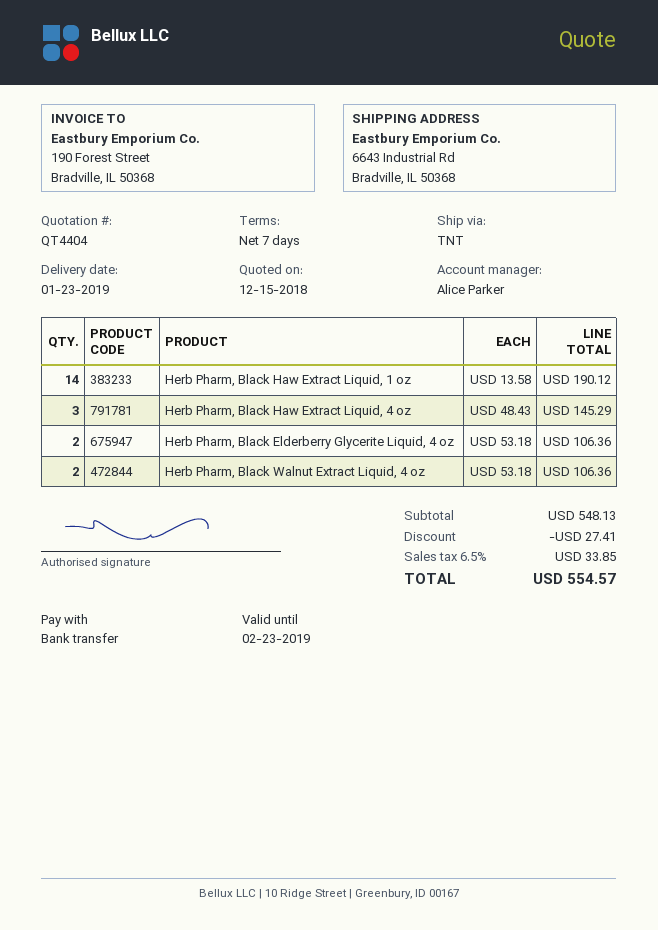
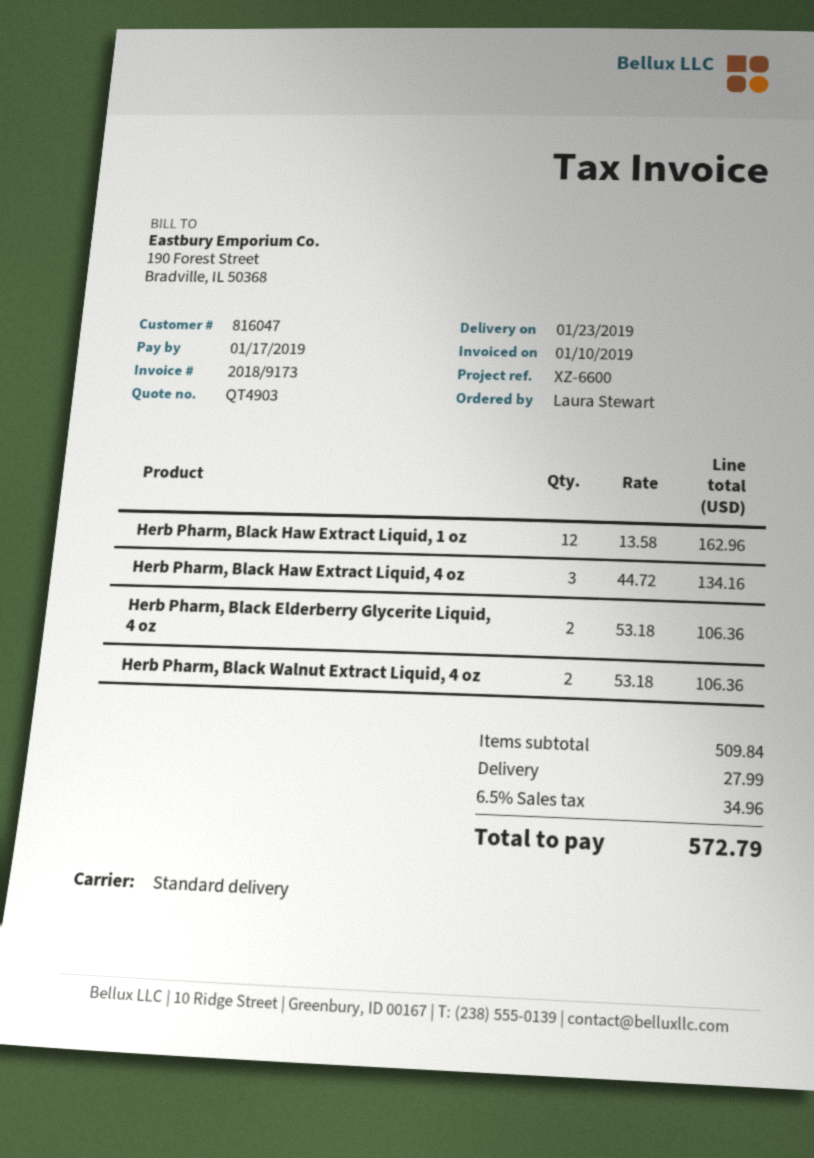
quote number: QT4404 -> QT4903
shipping method: TNT -> standard
Herb Pharm, Black Haw Extract Liquid, 1 oz: 14 x 13.58 = 190.12 -> 12 x 13.58 = 162.96
Herb Pharm, Black Haw Extract Liquid, 4 oz: 3 x 48.43 = 145.29 -> 3 x 44.72 = 134.16
subtotal: 548.13 -> 509.84
discount: 27.41 -> none
shipping: none -> 27.99
tax: 6.5% = 33.85 -> 6.5% = 34.96
total: 554.57 -> 572.79

